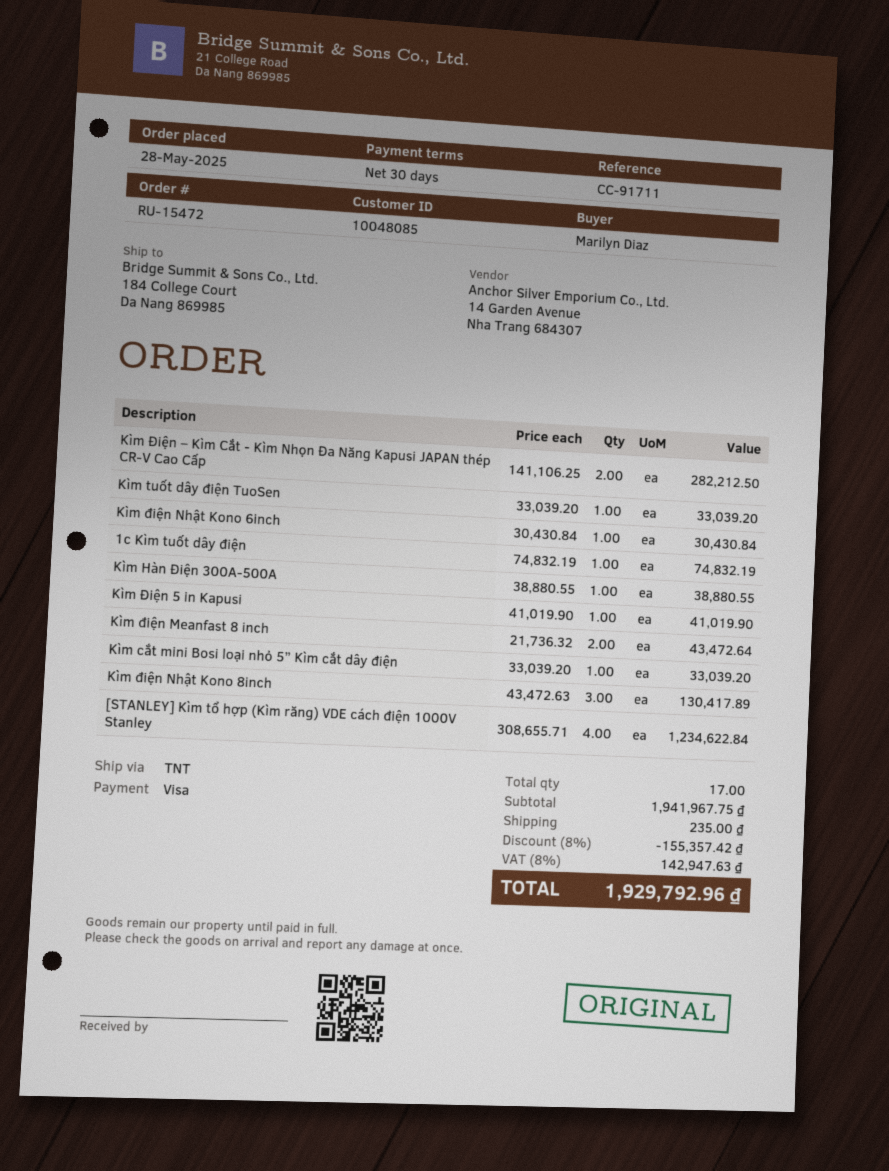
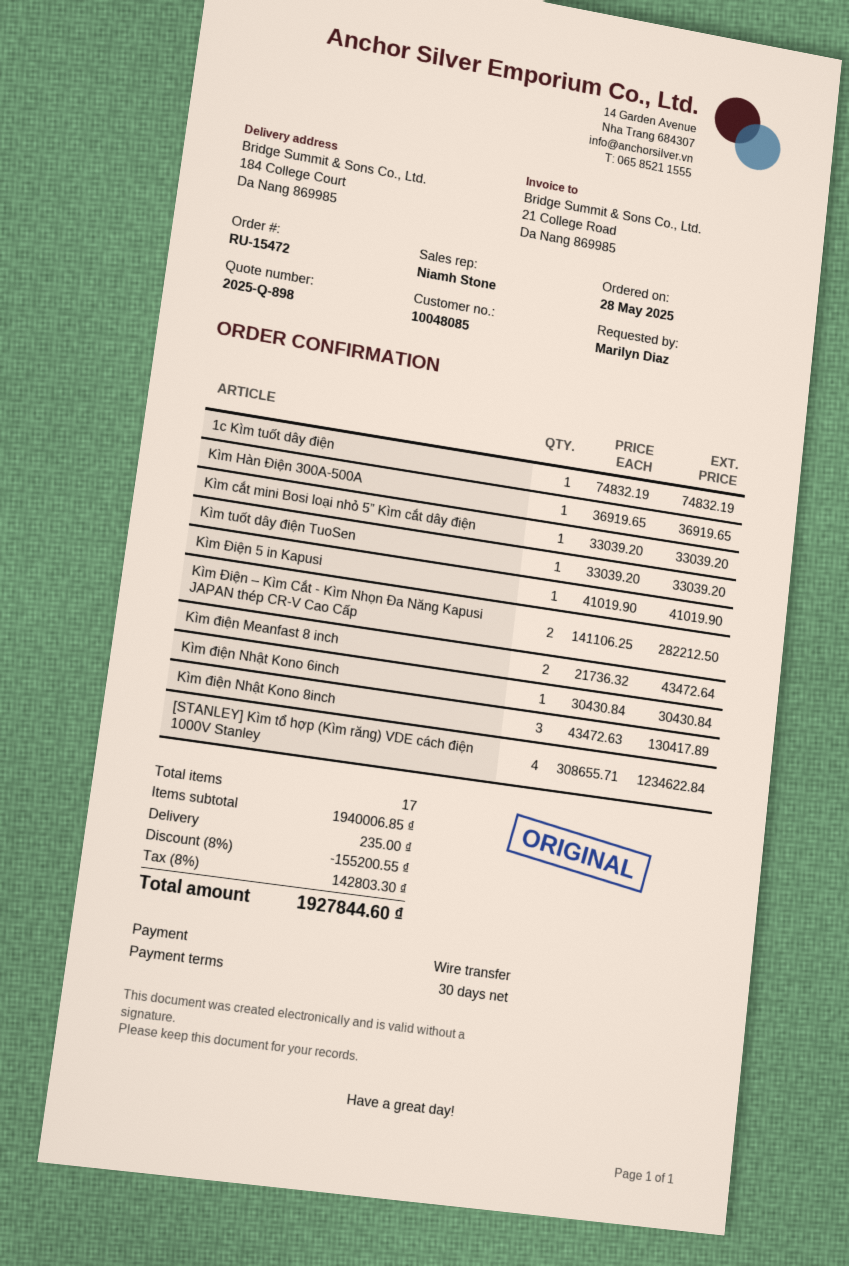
payment method: Visa -> bank transfer
Kìm Hàn Điện 300A-500A: 1 x 38880.55 = 38880.55 -> 1 x 36919.65 = 36919.65
subtotal: 1941967.75 -> 1940006.85
discount: 8% = 155357.42 -> 8% = 155200.55
tax: 8% = 142947.63 -> 8% = 142803.30
total: 1929792.96 -> 1927844.60

